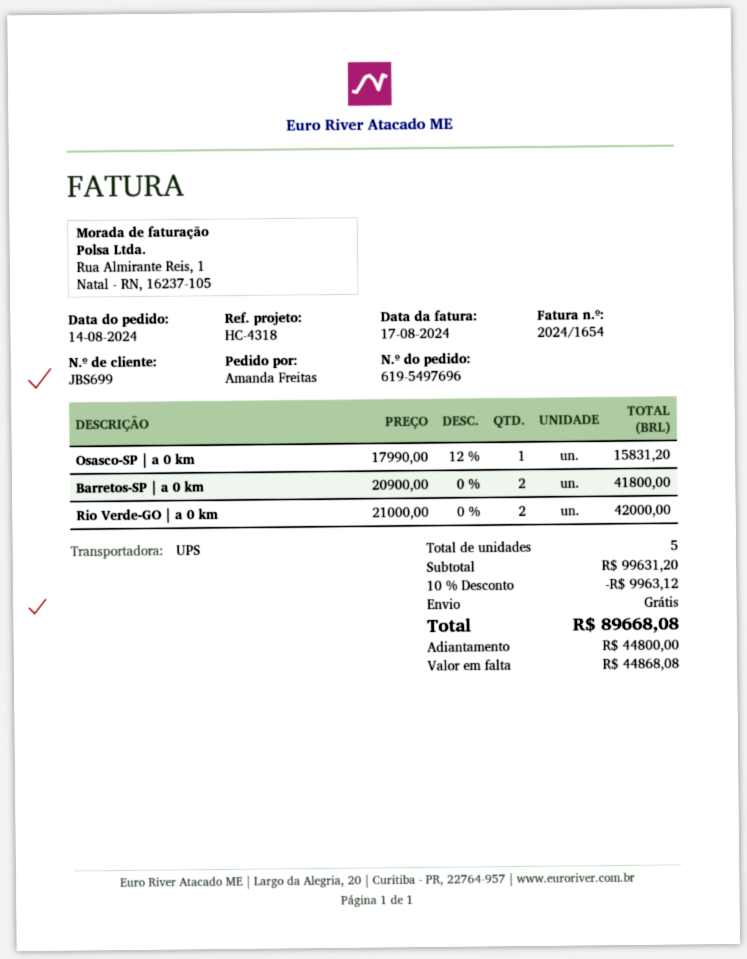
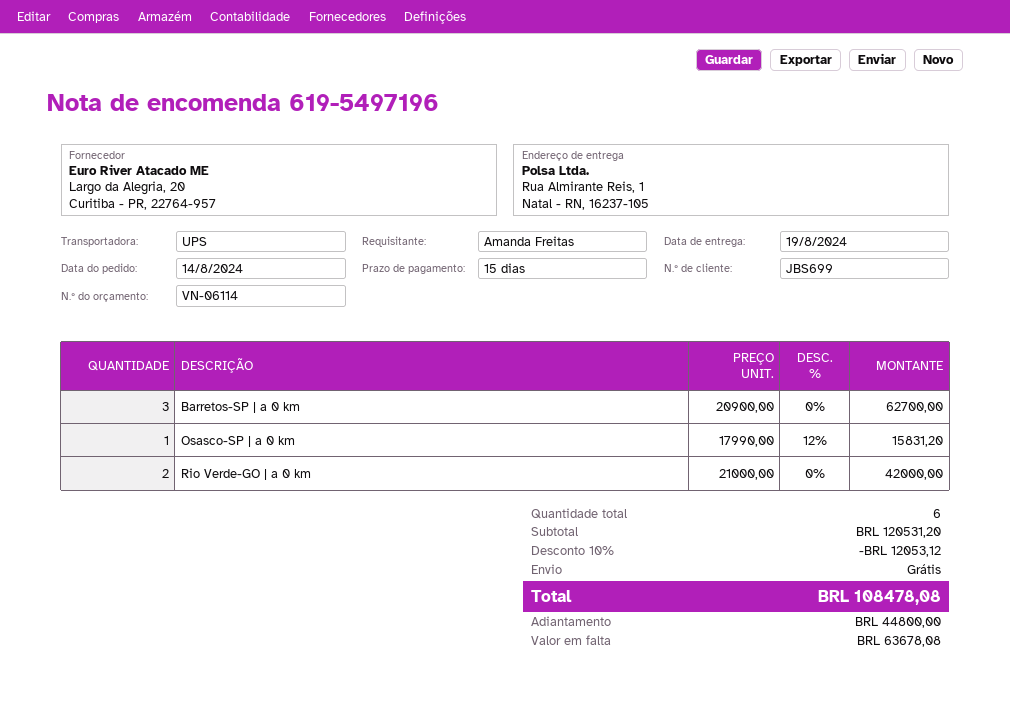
order number: 619-5497696 -> 619-5497196
Barretos-SP | a 0 km: 2 x 20900.00 = 41800.00 -> 3 x 20900.00 = 62700.00
total quantity: 5 -> 6
subtotal: 99631.20 -> 120531.20
discount: 10% = 9963.12 -> 10% = 12053.12
total: 89668.08 -> 108478.08
balance: 44868.08 -> 63678.08

